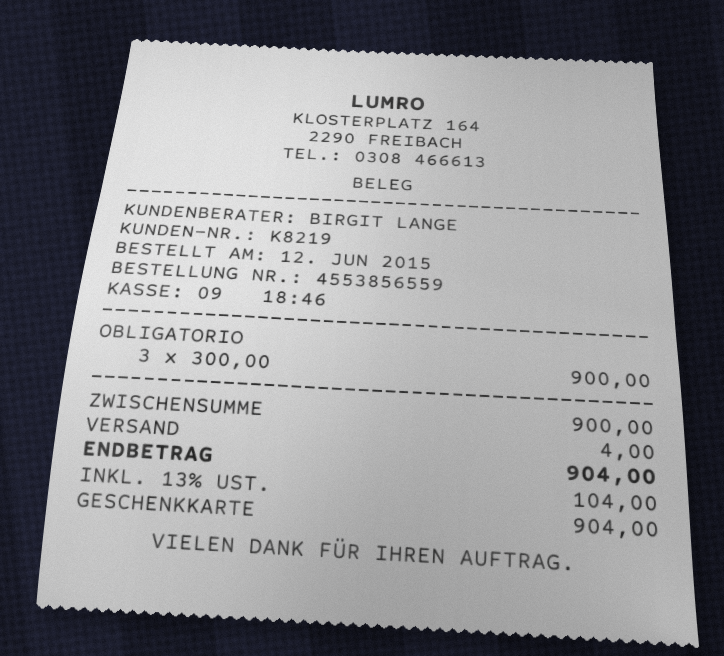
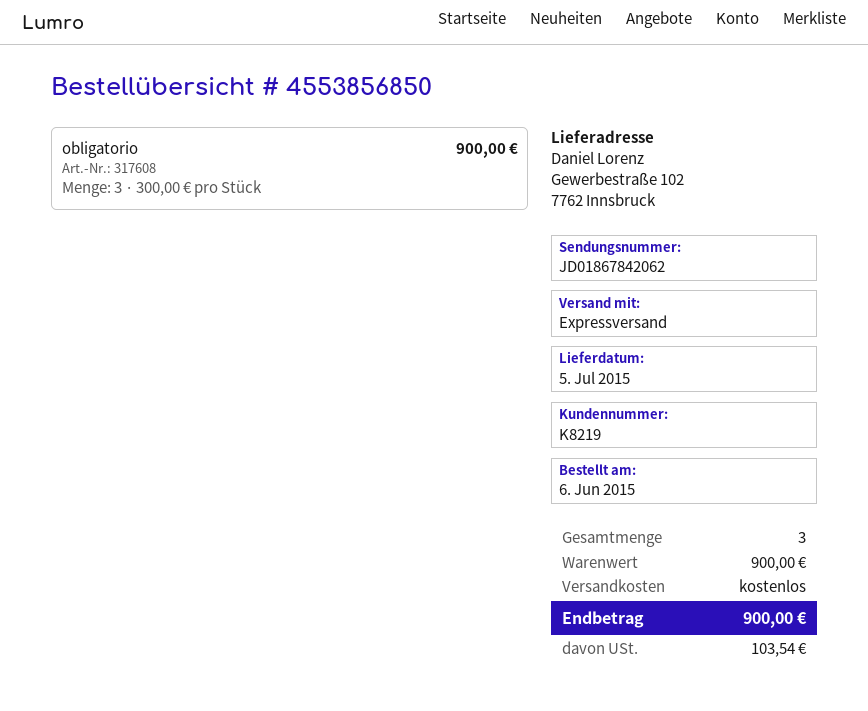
order number: 4553856559 -> 4553856850
order date: 2015-06-12 -> 2015-06-06
shipping: 4.00 -> 0.00
tax: 104.00 -> 103.54
total: 904.00 -> 900.00

